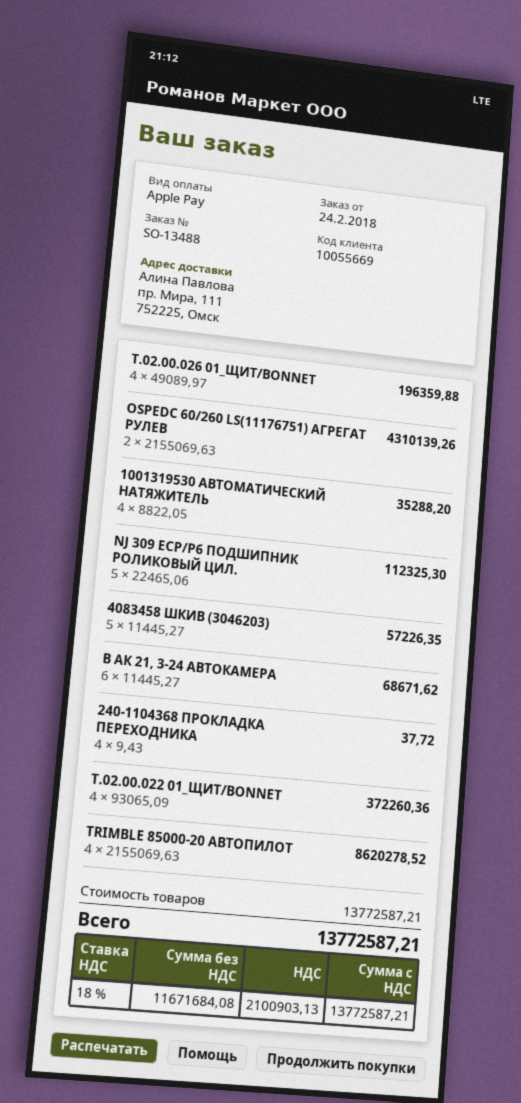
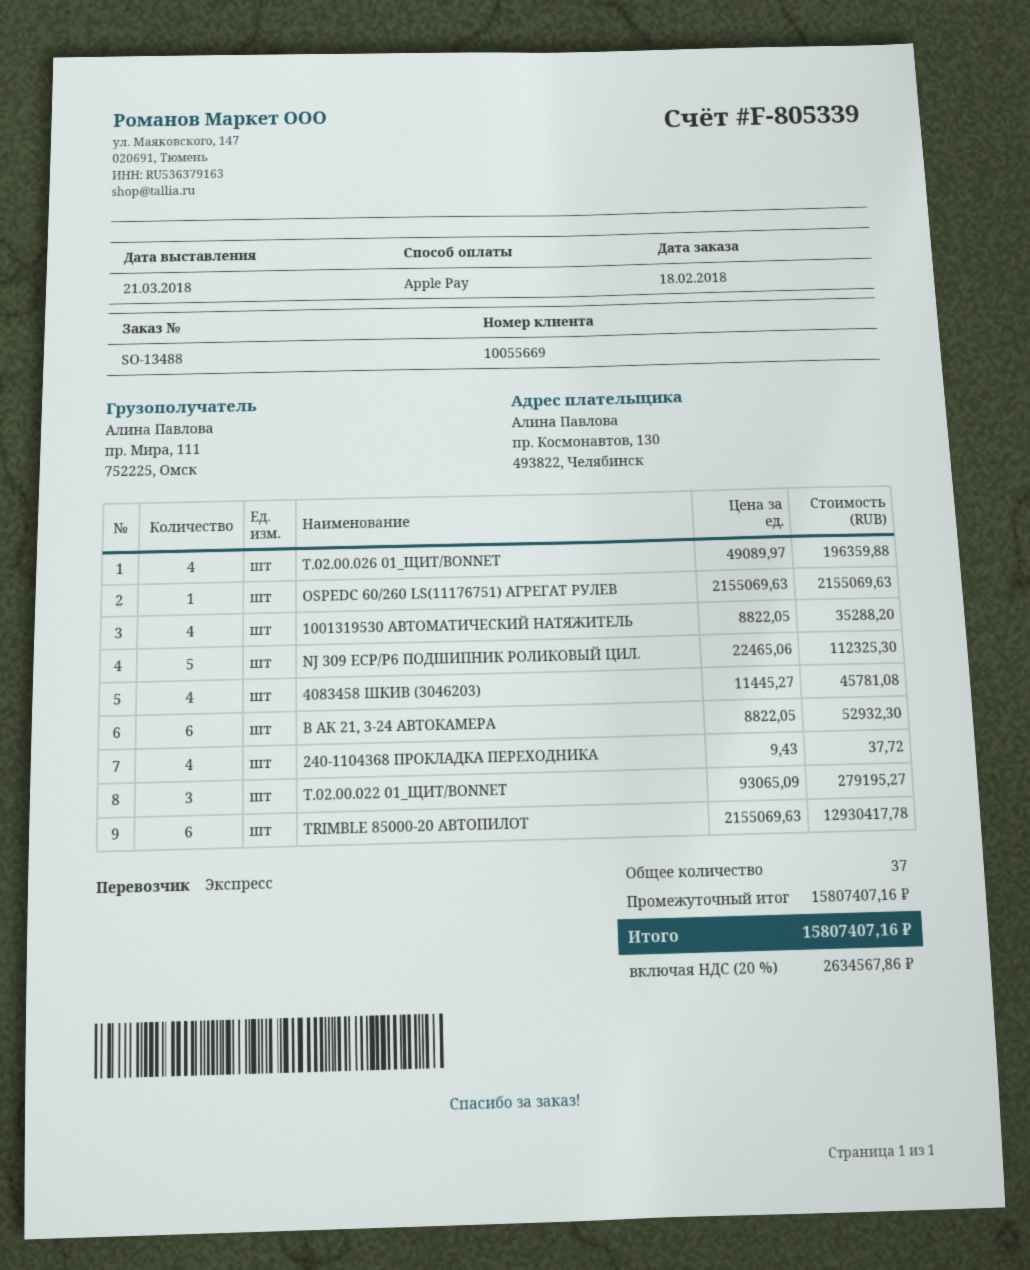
order date: 2018-02-24 -> 2018-02-18
OSPEDC 60/260 LS(11176751) АГРЕГАТ РУЛЕВ: 2 x 2155069.63 = 4310139.26 -> 1 x 2155069.63 = 2155069.63
4083458 ШКИВ (3046203): 5 x 11445.27 = 57226.35 -> 4 x 11445.27 = 45781.08
В АК 21, 3-24 АВТОКАМЕРА: 6 x 11445.27 = 68671.62 -> 6 x 8822.05 = 52932.30
Т.02.00.022 01_ЩИТ/BONNET: 4 x 93065.09 = 372260.36 -> 3 x 93065.09 = 279195.27
TRIMBLE 85000-20 АВТОПИЛОТ: 4 x 2155069.63 = 8620278.52 -> 6 x 2155069.63 = 12930417.78
subtotal: 13772587.21 -> 15807407.16
tax: 18% = 2100903.13 -> 20% = 2634567.86
total: 13772587.21 -> 15807407.16

